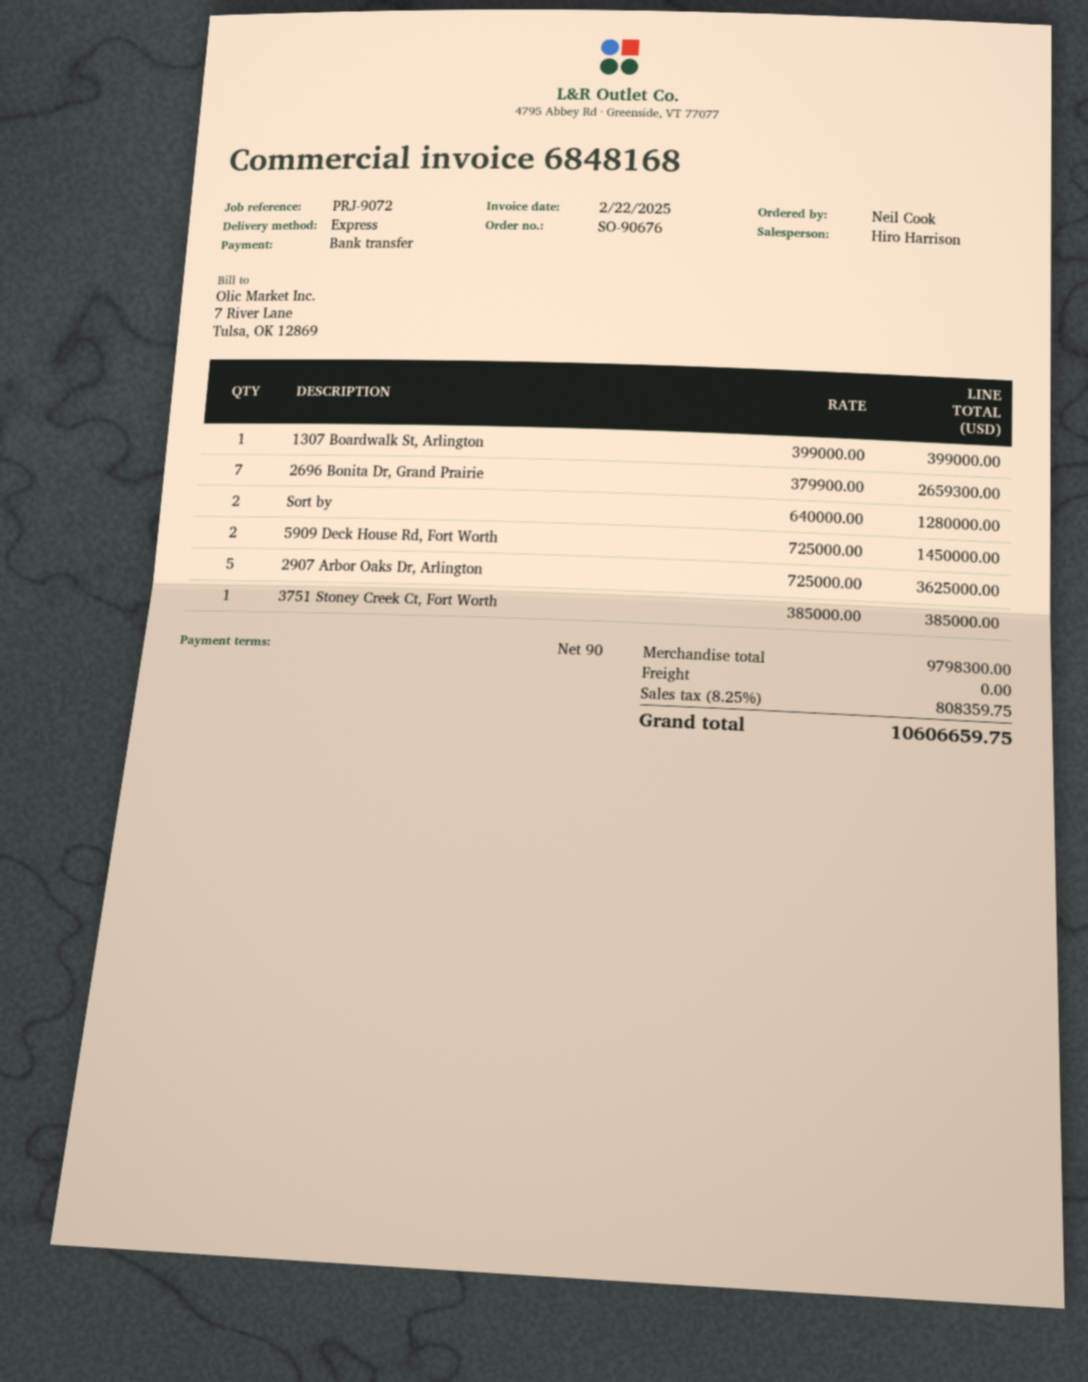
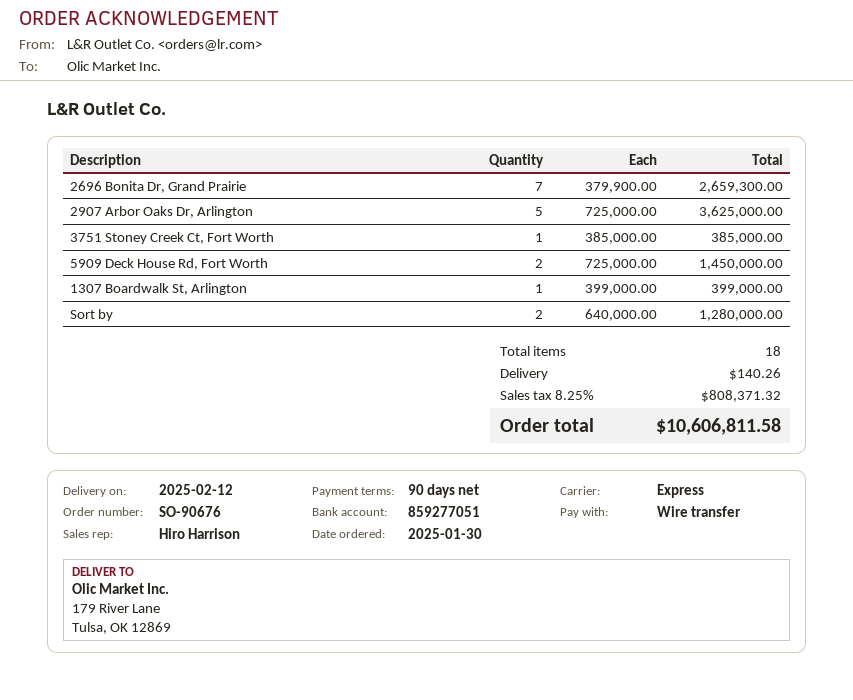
shipping: 0.00 -> 140.26
tax: 8.25% = 808359.75 -> 8.25% = 808371.32
total: 10606659.75 -> 10606811.58

